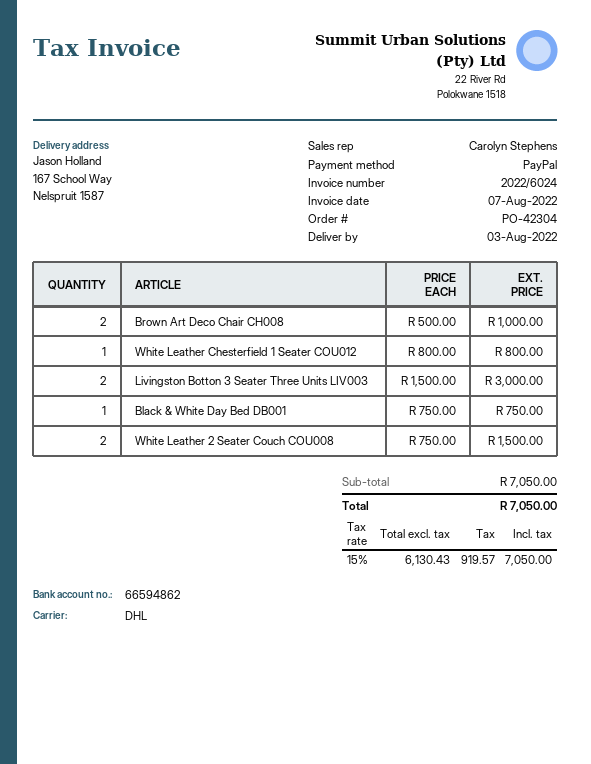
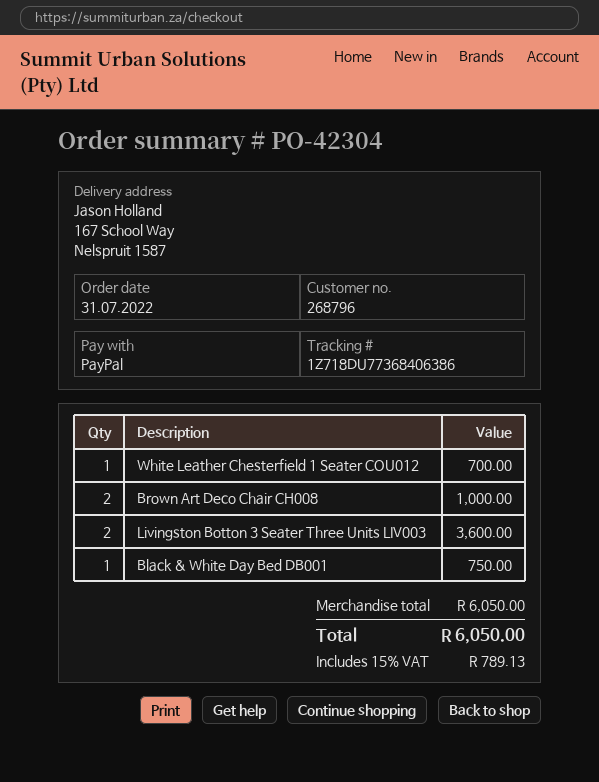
White Leather Chesterfield 1 Seater COU012: 1 for 800.00 -> 1 for 700.00
Livingston Botton 3 Seater Three Units LIV003: 2 for 3000.00 -> 2 for 3600.00
White Leather 2 Seater Couch COU008: 2 for 1500.00 -> none
subtotal: 7050.00 -> 6050.00
tax: 15% = 919.57 -> 15% = 789.13
total: 7050.00 -> 6050.00

